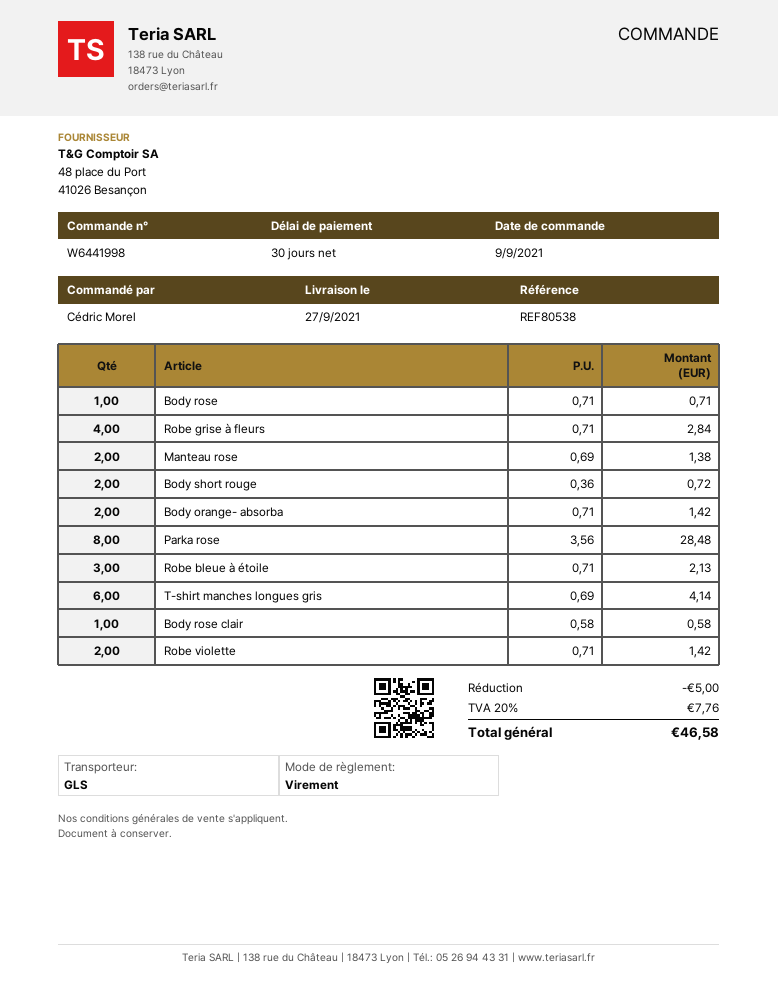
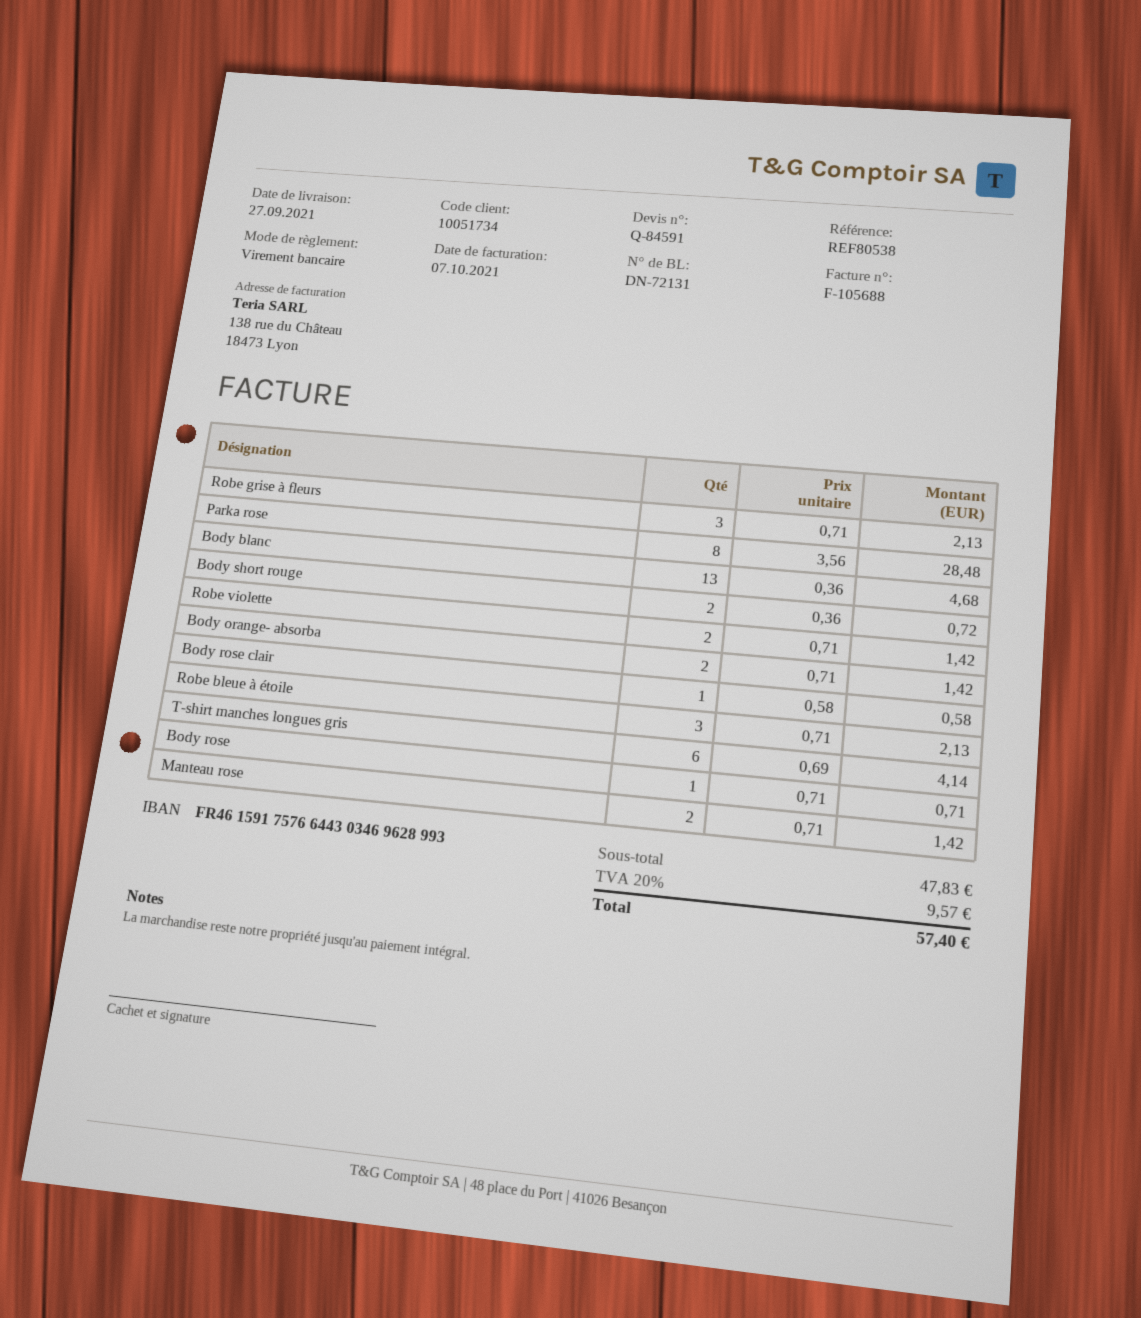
Robe grise à fleurs: 4 x 0.71 = 2.84 -> 3 x 0.71 = 2.13
Manteau rose: 2 x 0.69 = 1.38 -> 2 x 0.71 = 1.42
Body blanc: none -> 13 x 0.36 = 4.68
discount: 5.00 -> none
tax: 20% = 7.76 -> 20% = 9.57
total: 46.58 -> 57.40

